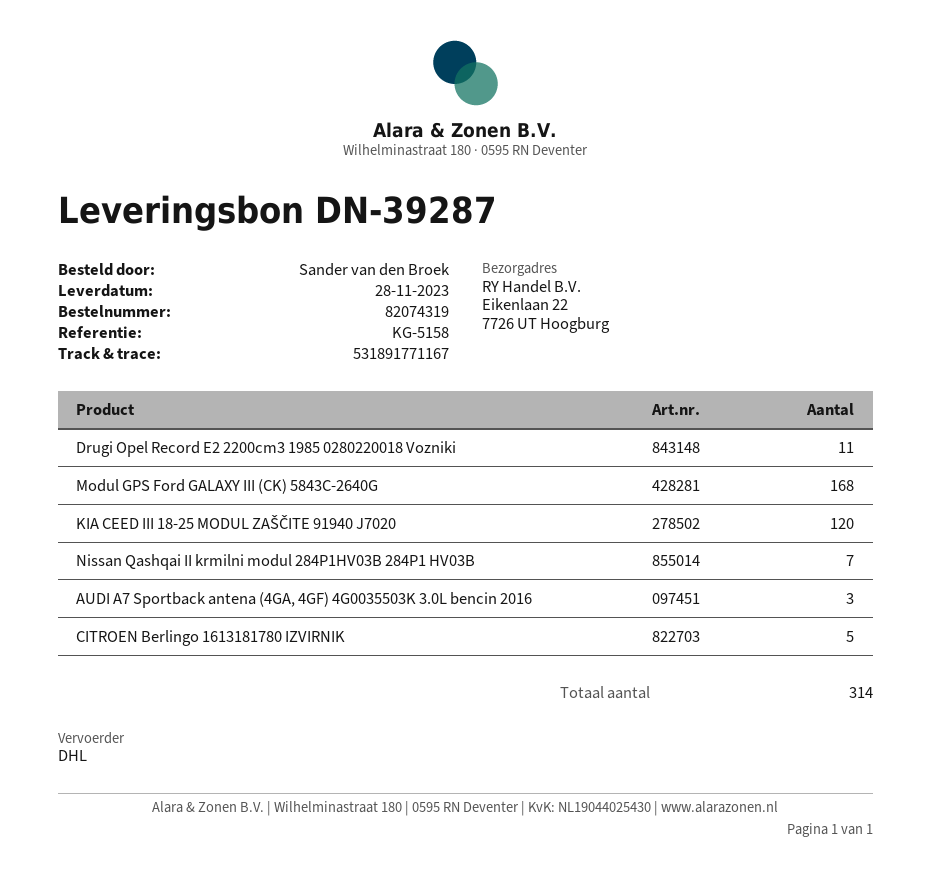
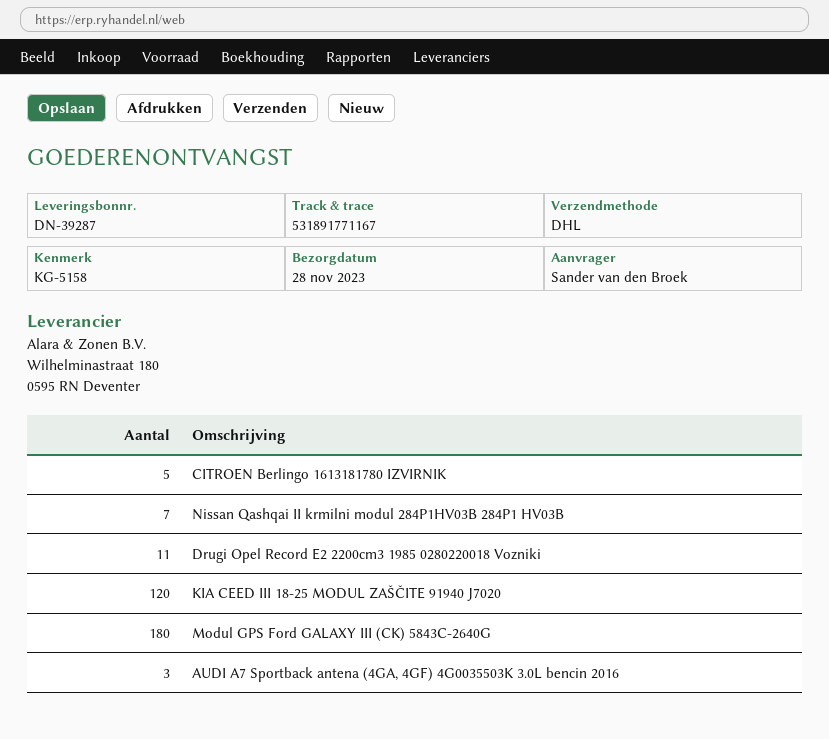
Modul GPS Ford GALAXY III (CK) 5843C-2640G: 168 -> 180

